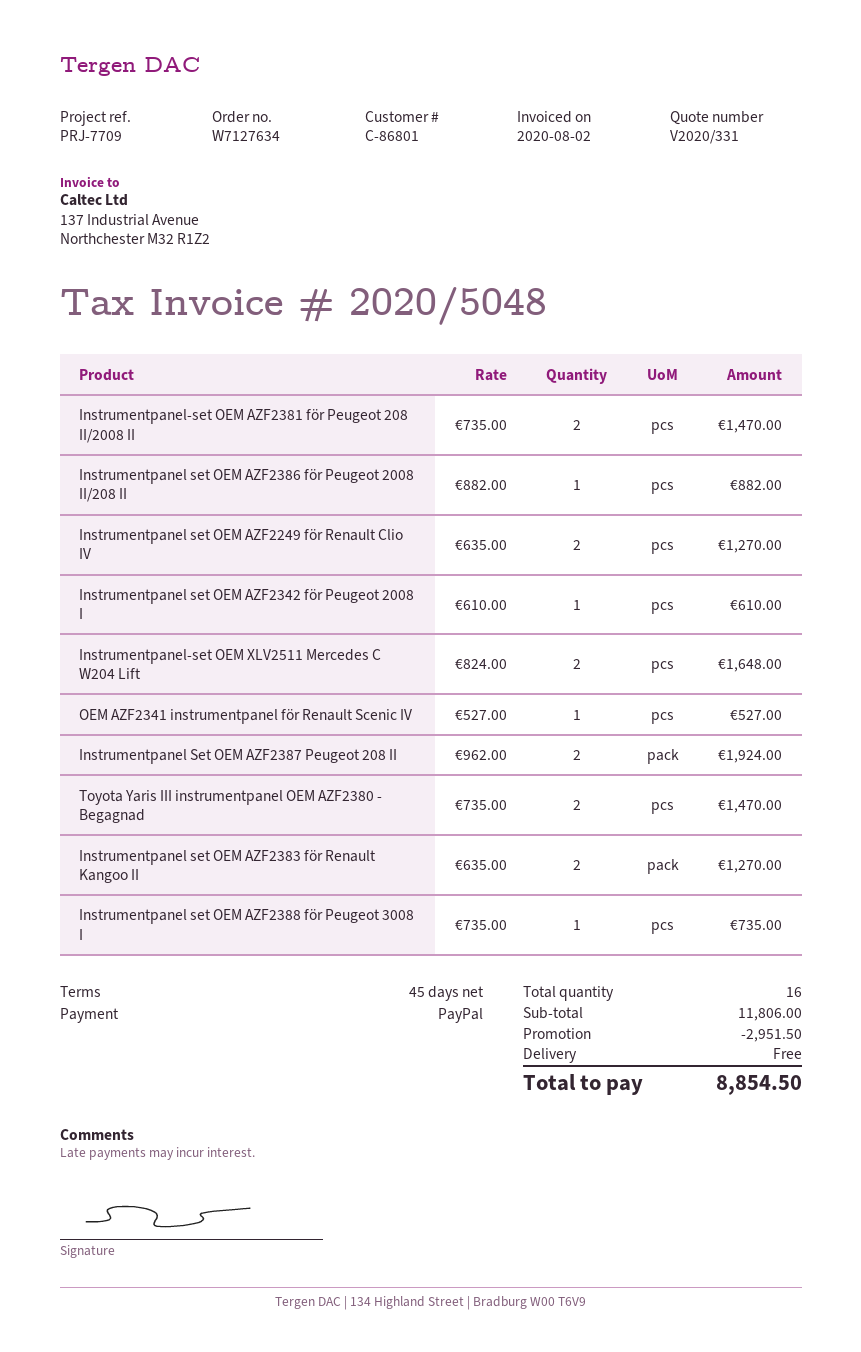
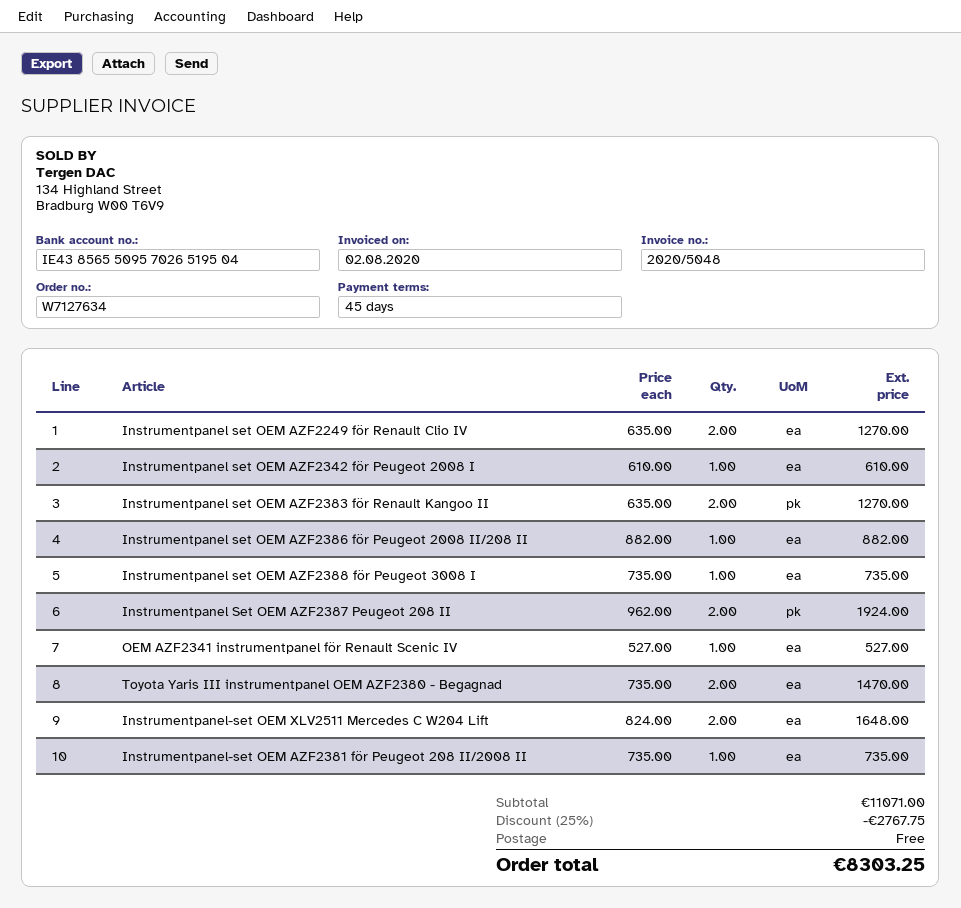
Instrumentpanel-set OEM AZF2381 för Peugeot 208 II/2008 II: 2 x 735.00 = 1470.00 -> 1 x 735.00 = 735.00
subtotal: 11806.00 -> 11071.00
discount: 2951.50 -> 2767.75
total: 8854.50 -> 8303.25

